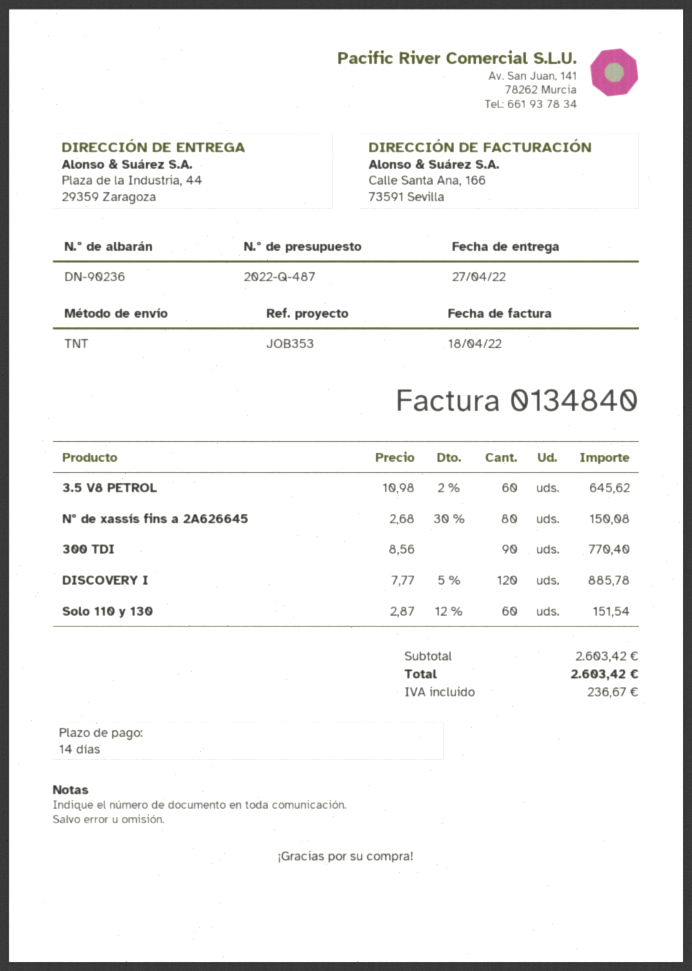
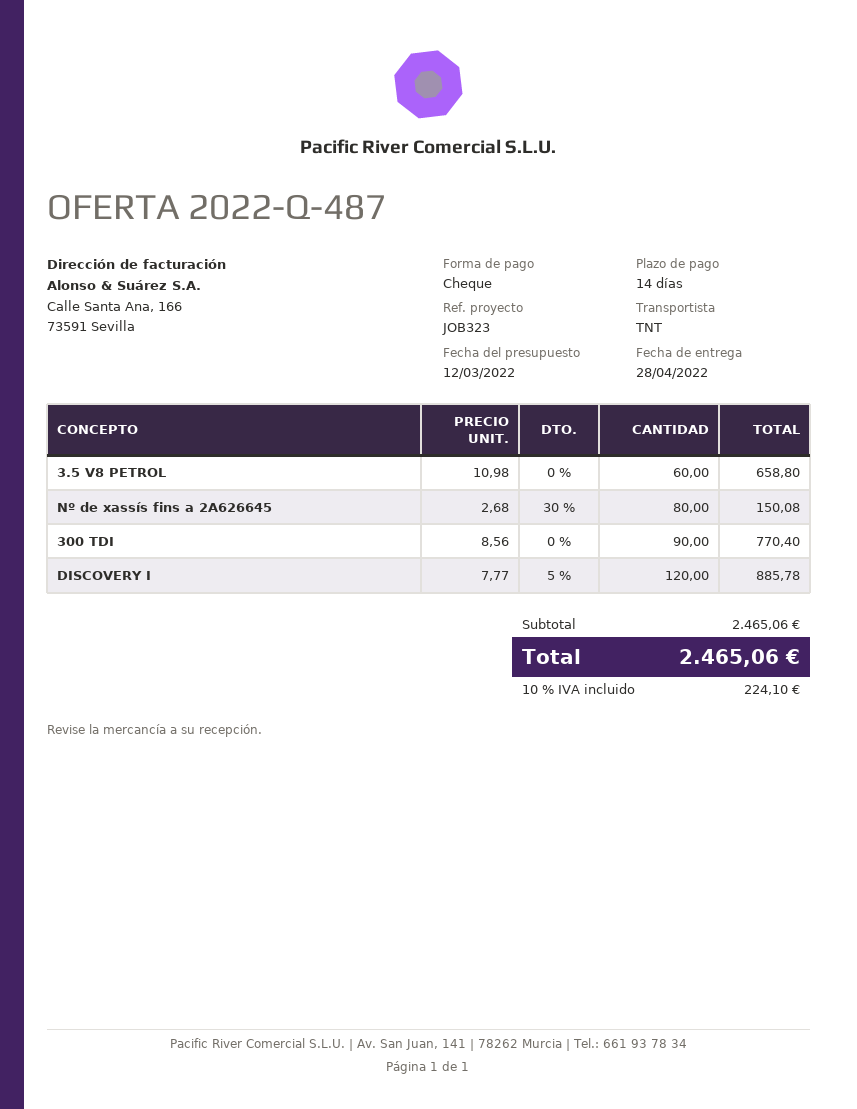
delivery date: 2022-04-27 -> 2022-04-28
reference: JOB353 -> JOB323
3.5 V8 PETROL: 60 x 10.98 - 2% = 645.62 -> 60 x 10.98 = 658.80
Solo 110 y 130: 60 x 2.87 - 12% = 151.54 -> none
subtotal: 2603.42 -> 2465.06
tax: 236.67 -> 224.10
total: 2603.42 -> 2465.06

